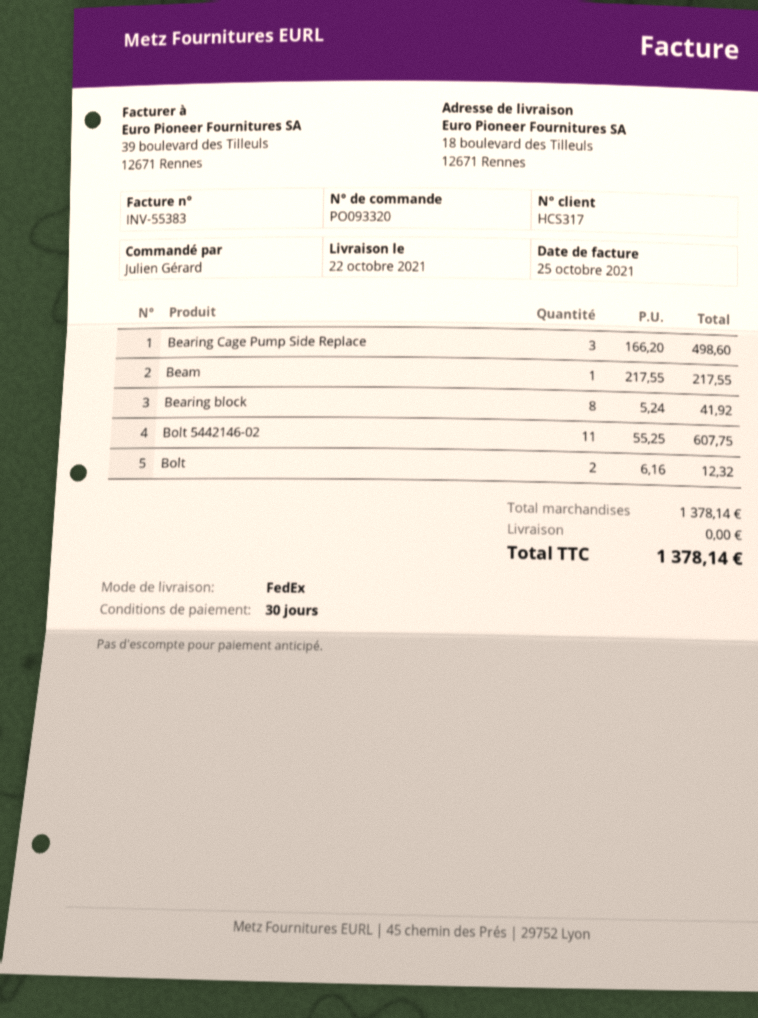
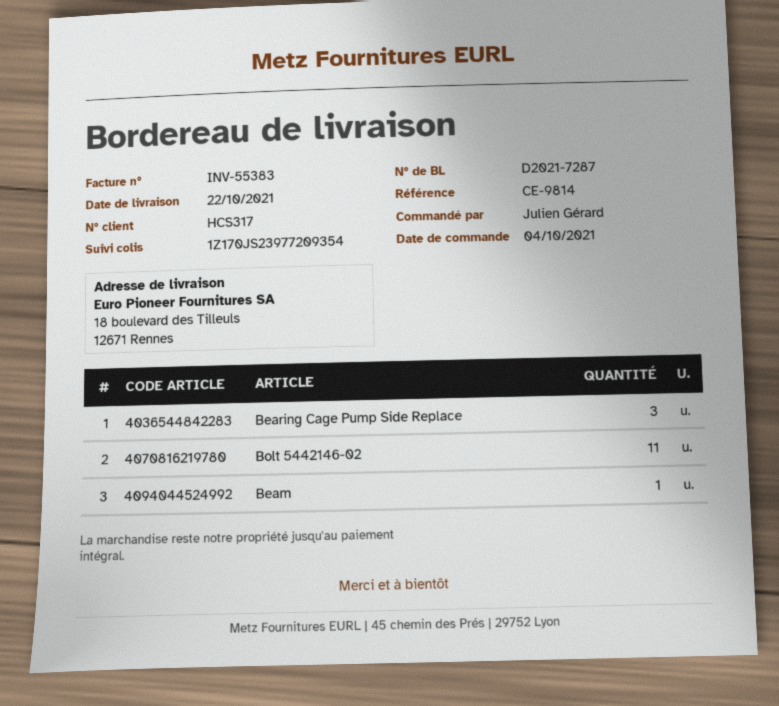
Bearing block: 8 -> none
Bolt: 2 -> none

